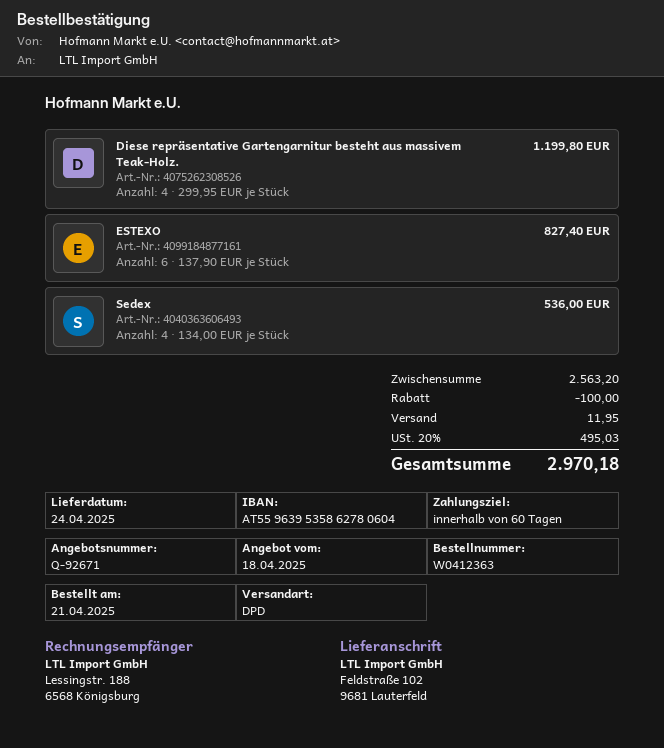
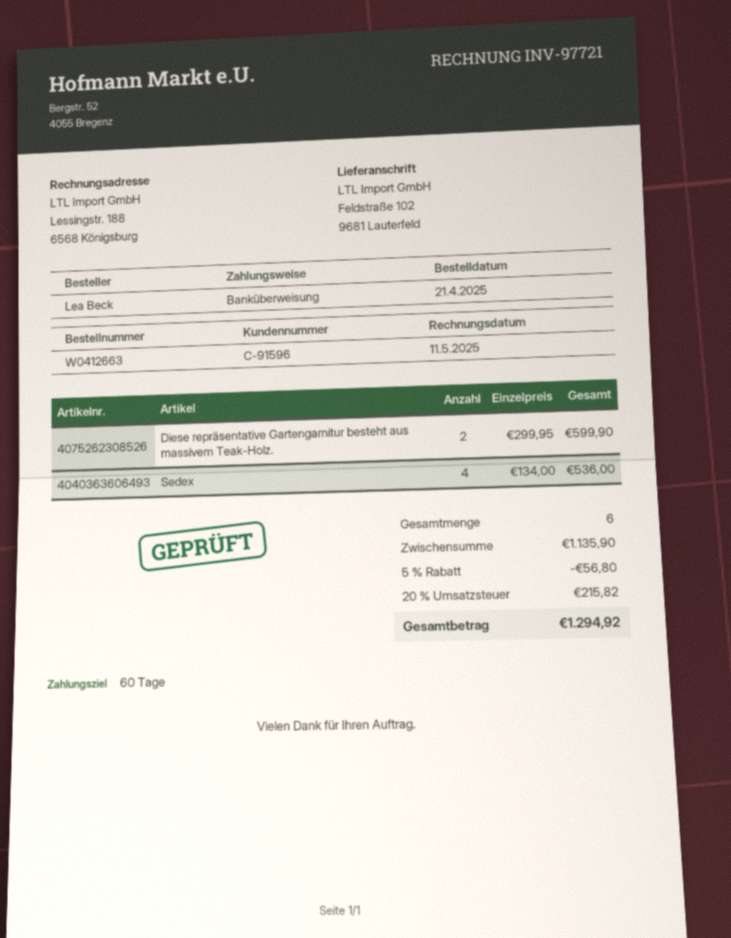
order number: W0412363 -> W0412663
Diese repräsentative Gartengarnitur besteht aus massivem Teak-Holz.: 4 x 299.95 = 1199.80 -> 2 x 299.95 = 599.90
ESTEXO: 6 x 137.90 = 827.40 -> none
subtotal: 2563.20 -> 1135.90
discount: 100.00 -> 56.80
shipping: 11.95 -> none
tax: 20% = 495.03 -> 20% = 215.82
total: 2970.18 -> 1294.92

